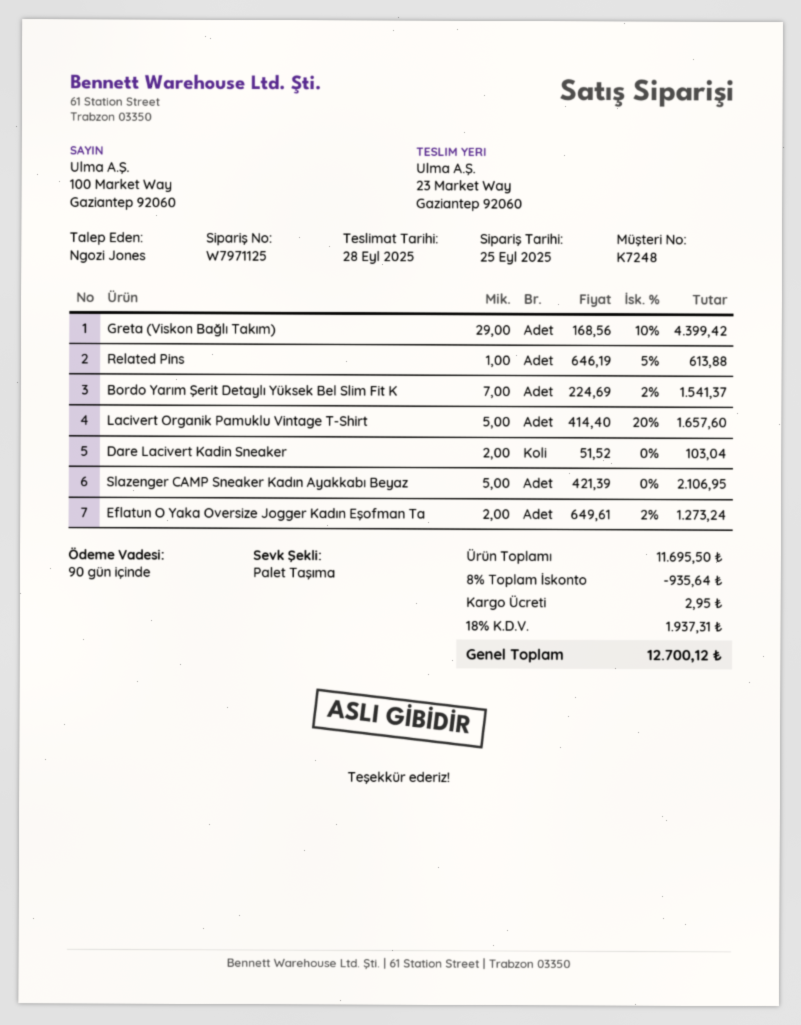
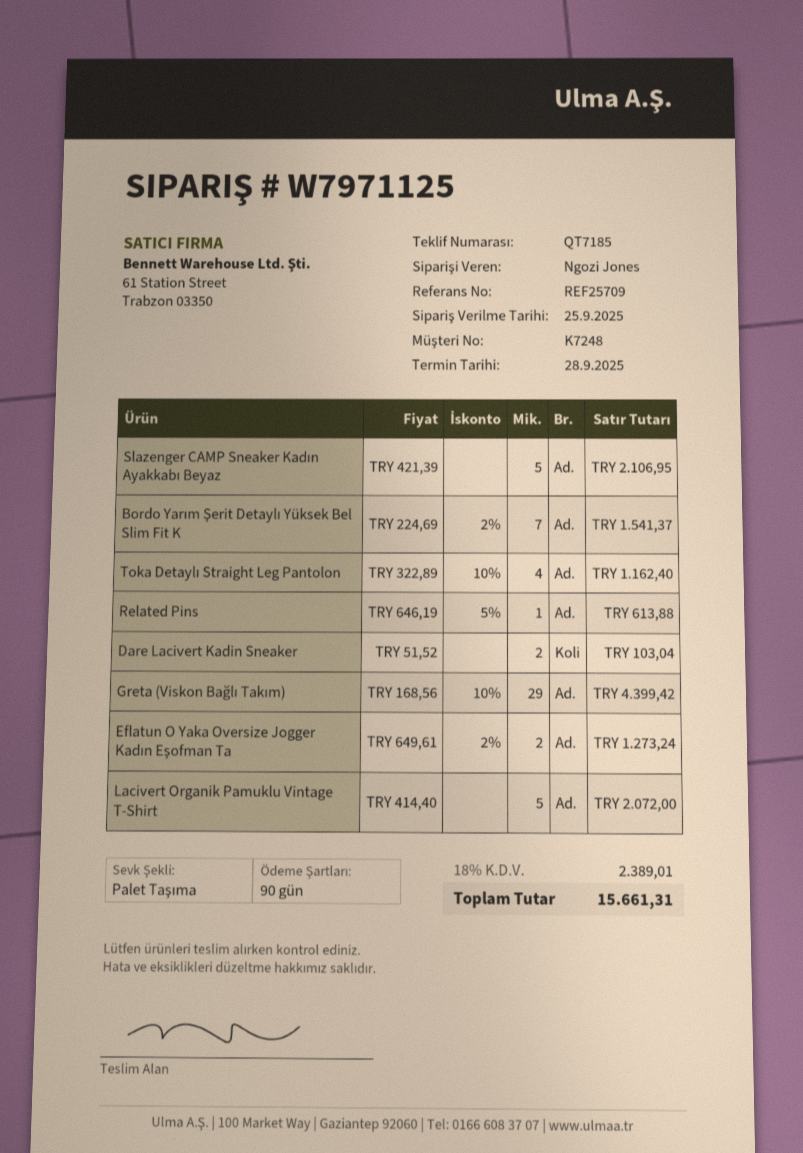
Lacivert Organik Pamuklu Vintage T-Shirt: 5 x 414.40 - 20% = 1657.60 -> 5 x 414.40 = 2072.00
Toka Detaylı Straight Leg Pantolon: none -> 4 x 322.89 - 10% = 1162.40
discount: 8% = 935.64 -> none
shipping: 2.95 -> none
tax: 18% = 1937.31 -> 18% = 2389.01
total: 12700.12 -> 15661.31

